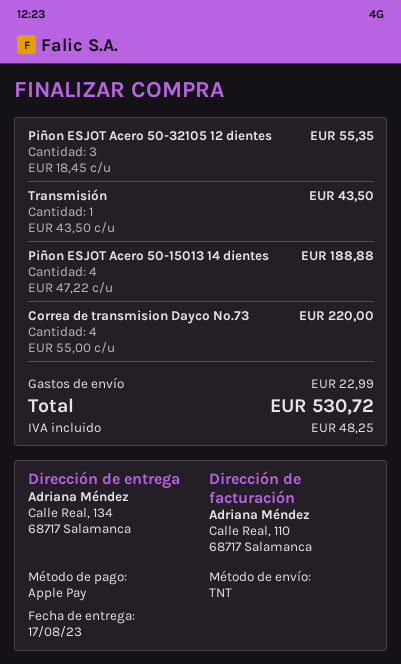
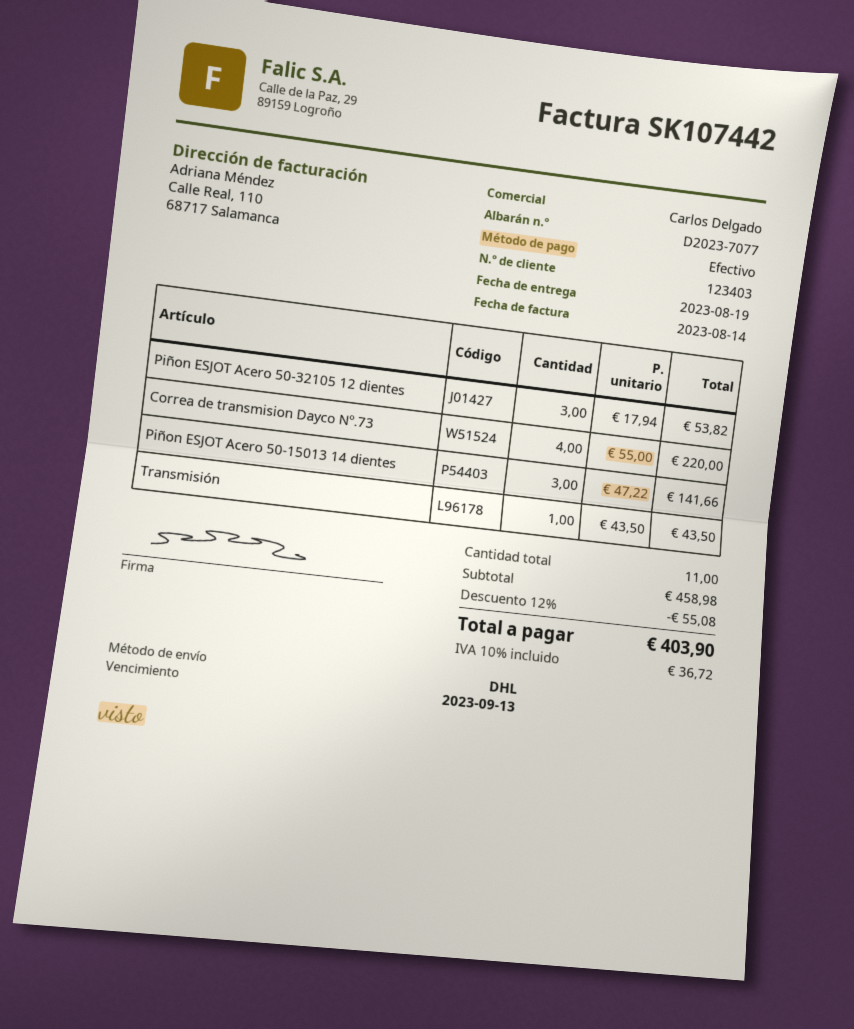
delivery date: 2023-08-17 -> 2023-08-19
payment method: Apple Pay -> cash
shipping method: TNT -> DHL
Piñon ESJOT Acero 50-32105 12 dientes: 3 x 18.45 = 55.35 -> 3 x 17.94 = 53.82
Piñon ESJOT Acero 50-15013 14 dientes: 4 x 47.22 = 188.88 -> 3 x 47.22 = 141.66
discount: none -> 12% = 55.08
shipping: 22.99 -> none
tax: 48.25 -> 36.72
total: 530.72 -> 403.90

